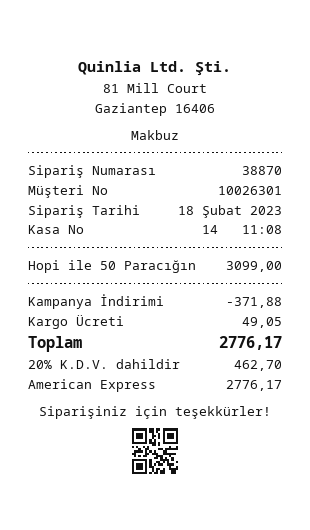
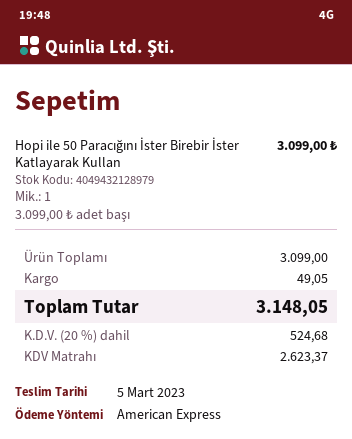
discount: 371.88 -> none
tax: 20% = 462.70 -> 20% = 524.68
total: 2776.17 -> 3148.05

